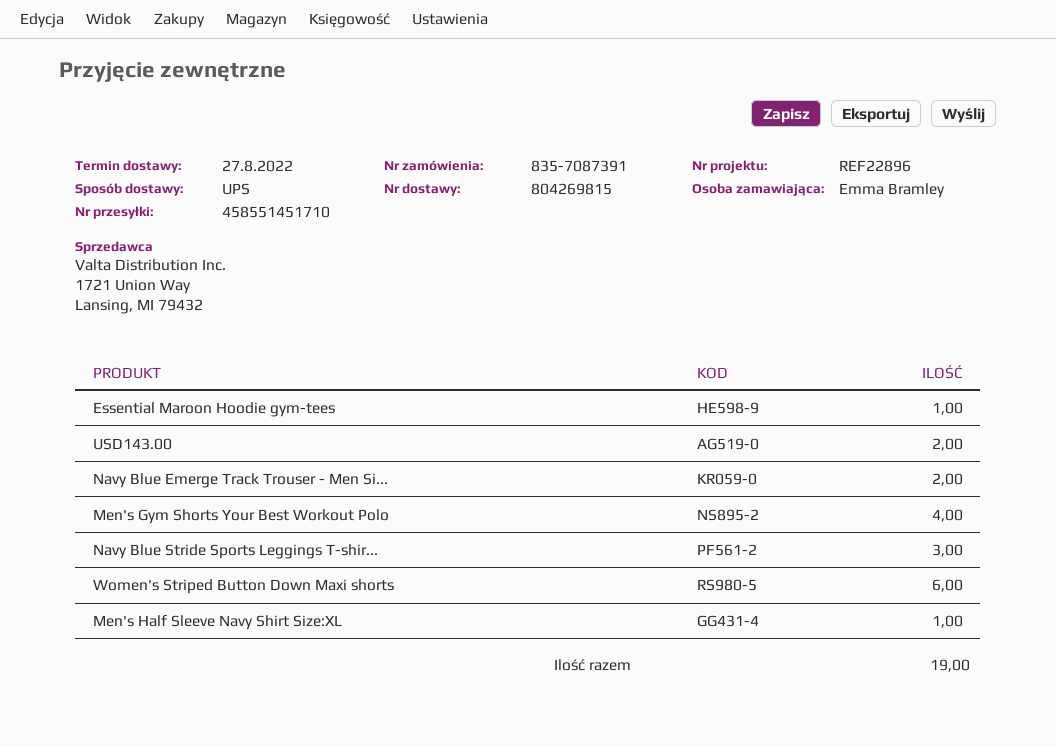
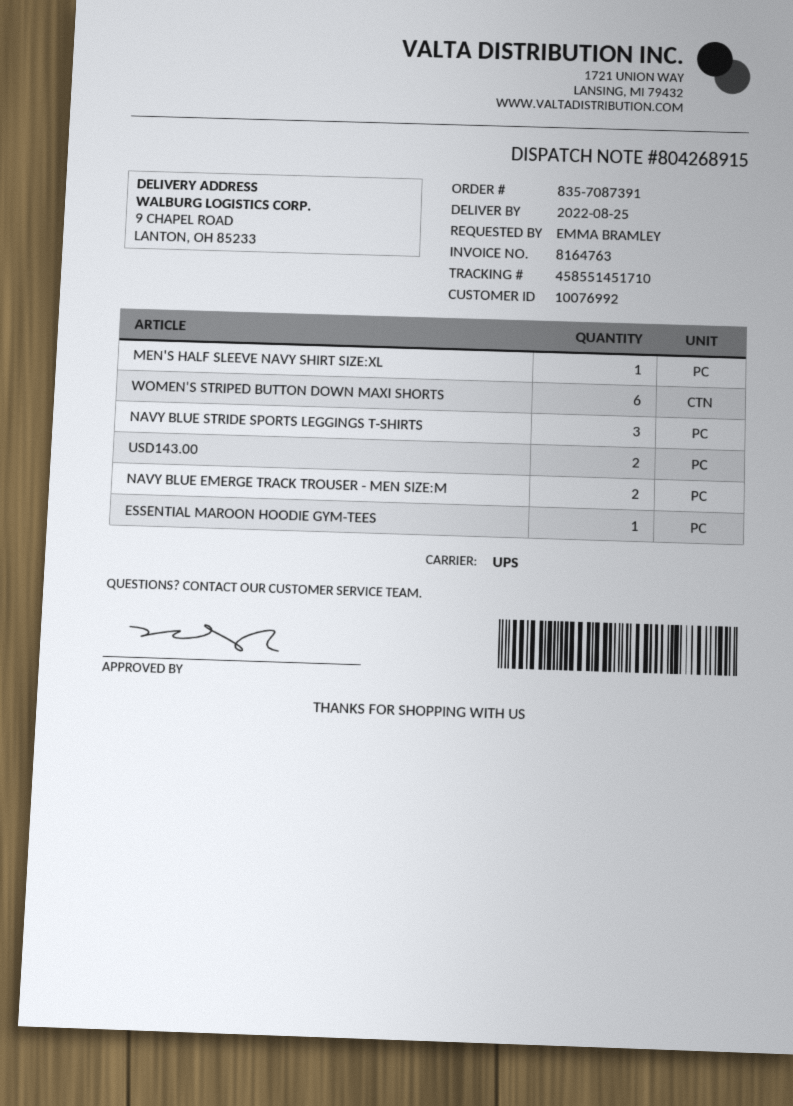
delivery note number: 804269815 -> 804268915
delivery date: 2022-08-27 -> 2022-08-25
Men's Gym Shorts Your Best Workout Polo: 4 -> none

